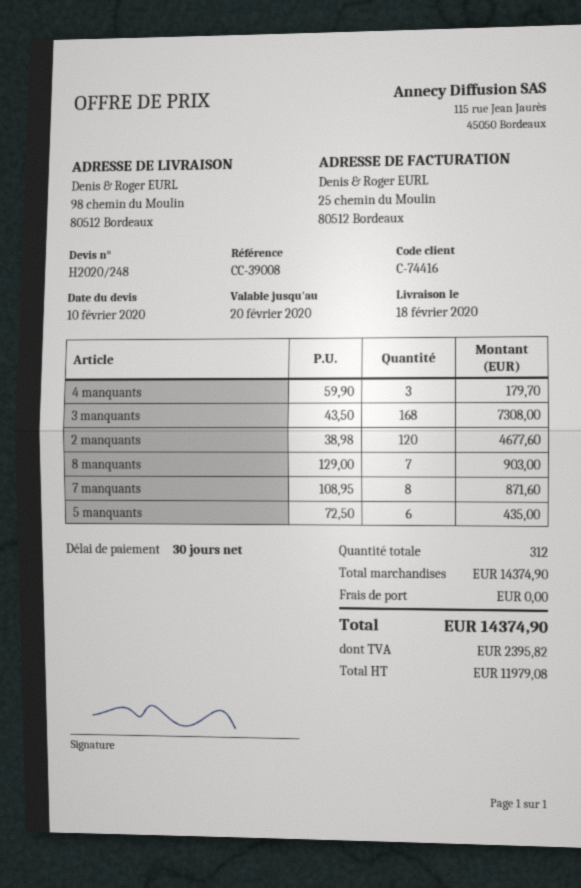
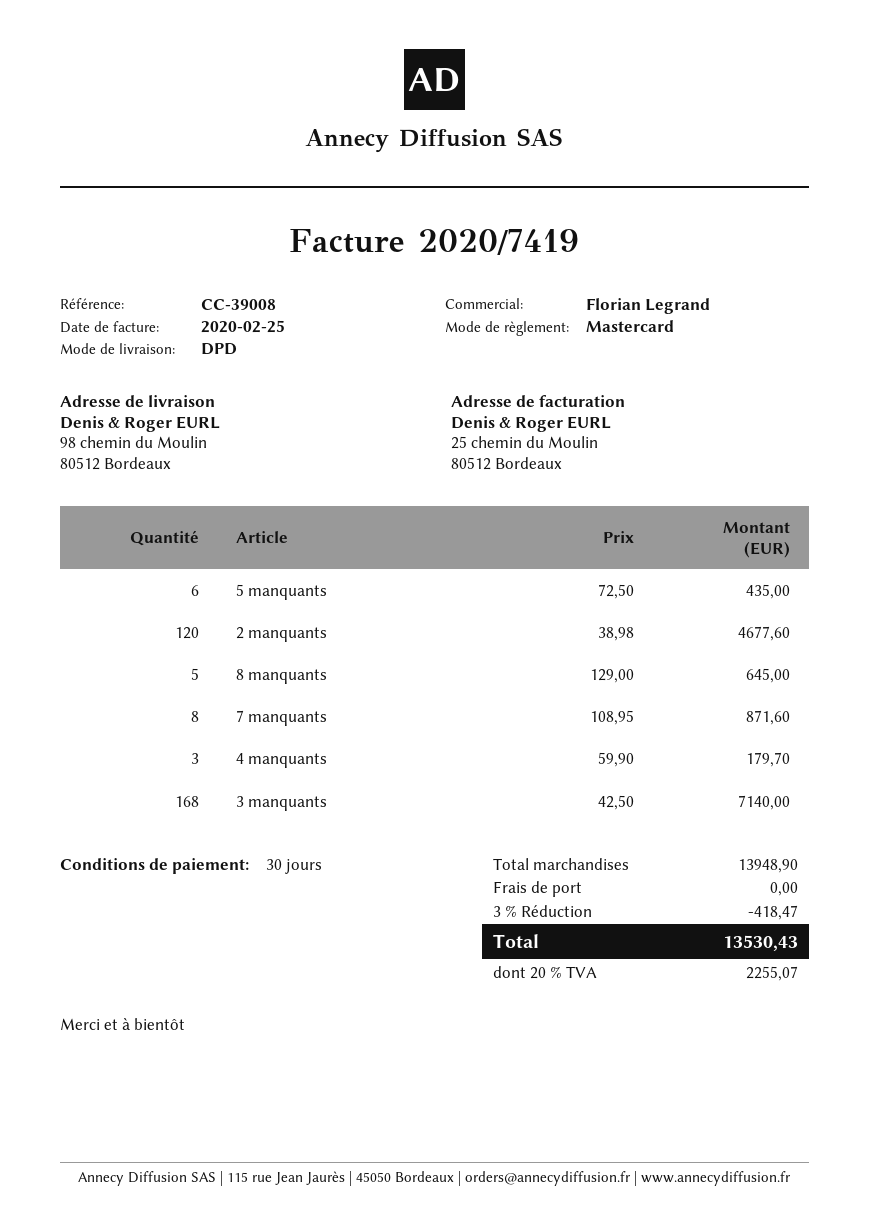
3 manquants: 168 x 43.50 = 7308.00 -> 168 x 42.50 = 7140.00
8 manquants: 7 x 129.00 = 903.00 -> 5 x 129.00 = 645.00
subtotal: 14374.90 -> 13948.90
discount: none -> 3% = 418.47
tax: 2395.82 -> 2255.07
total: 14374.90 -> 13530.43

